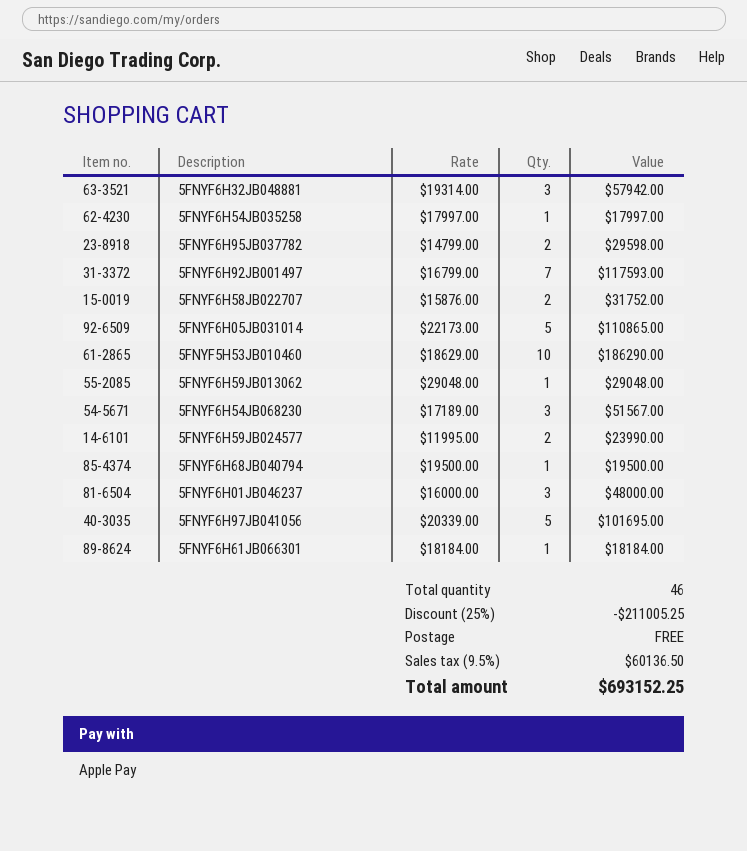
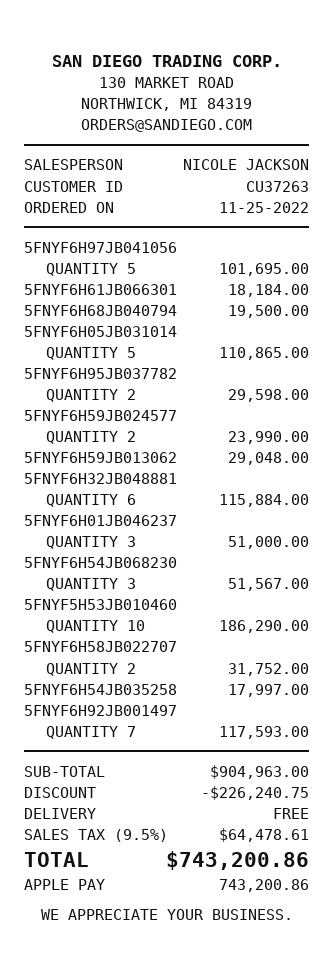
5FNYF6H32JB048881: 3 for 57942.00 -> 6 for 115884.00
5FNYF6H01JB046237: 3 for 48000.00 -> 3 for 51000.00
discount: 211005.25 -> 226240.75
tax: 9.5% = 60136.50 -> 9.5% = 64478.61
total: 693152.25 -> 743200.86

